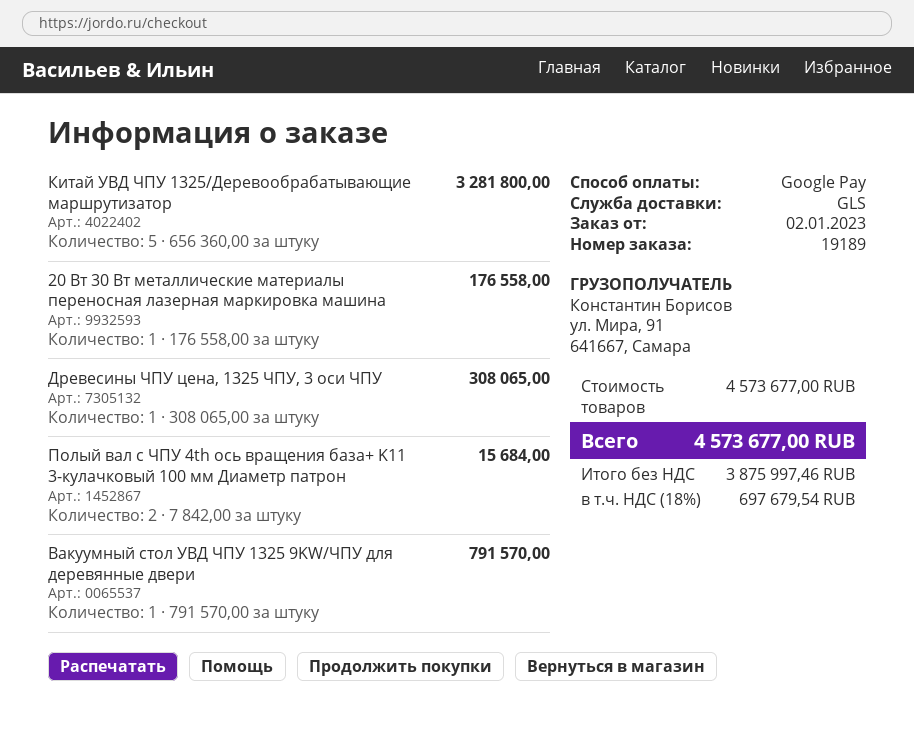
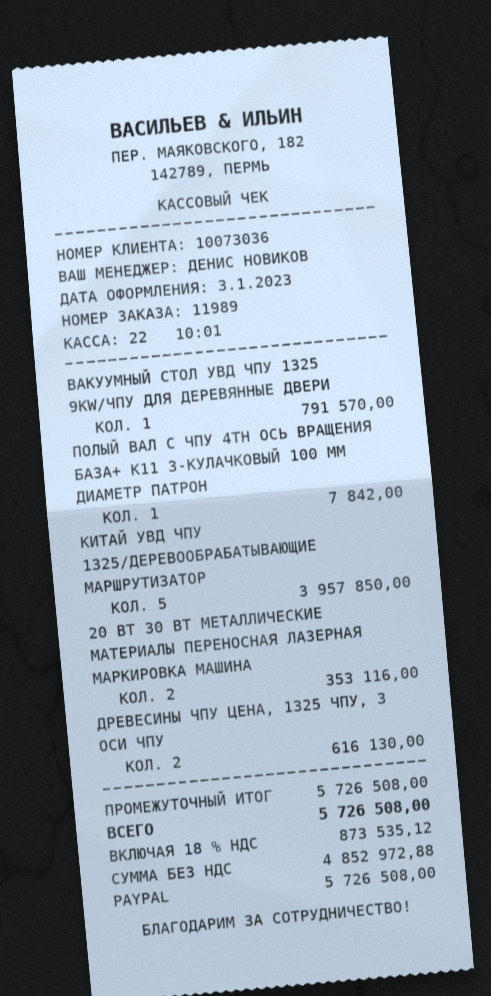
order number: 19189 -> 11989
order date: 2023-01-02 -> 2023-01-03
payment method: Google Pay -> PayPal
Китай УВД ЧПУ 1325/Деревообрабатывающие маршрутизатор: 5 for 3281800.00 -> 5 for 3957850.00
20 Вт 30 Вт металлические материалы переносная лазерная маркировка машина: 1 for 176558.00 -> 2 for 353116.00
Древесины ЧПУ цена, 1325 ЧПУ, 3 оси ЧПУ: 1 for 308065.00 -> 2 for 616130.00
Полый вал с ЧПУ 4th ось вращения база+ K11 3-кулачковый 100 мм Диаметр патрон: 2 for 15684.00 -> 1 for 7842.00
subtotal: 4573677.00 -> 5726508.00
net: 3875997.46 -> 4852972.88
tax: 18% = 697679.54 -> 18% = 873535.12
total: 4573677.00 -> 5726508.00

